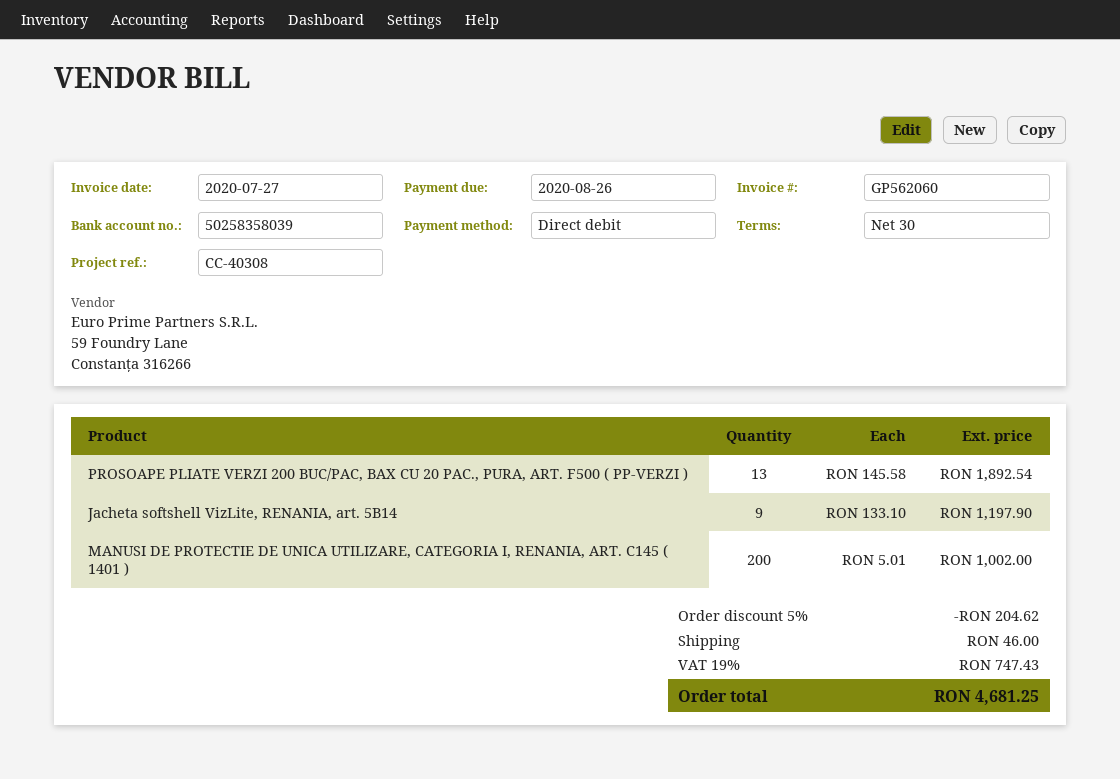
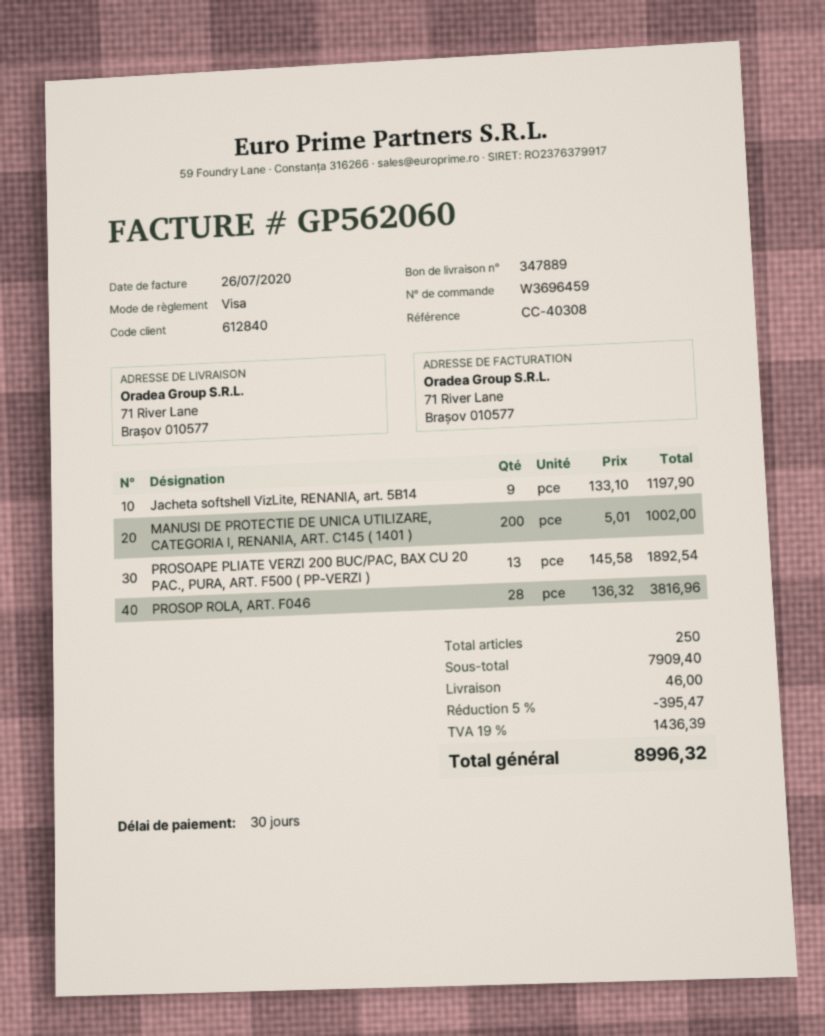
invoice date: 2020-07-27 -> 2020-07-26
payment method: direct debit -> Visa
PROSOP ROLA, ART. F046: none -> 28 x 136.32 = 3816.96
discount: 5% = 204.62 -> 5% = 395.47
tax: 19% = 747.43 -> 19% = 1436.39
total: 4681.25 -> 8996.32

